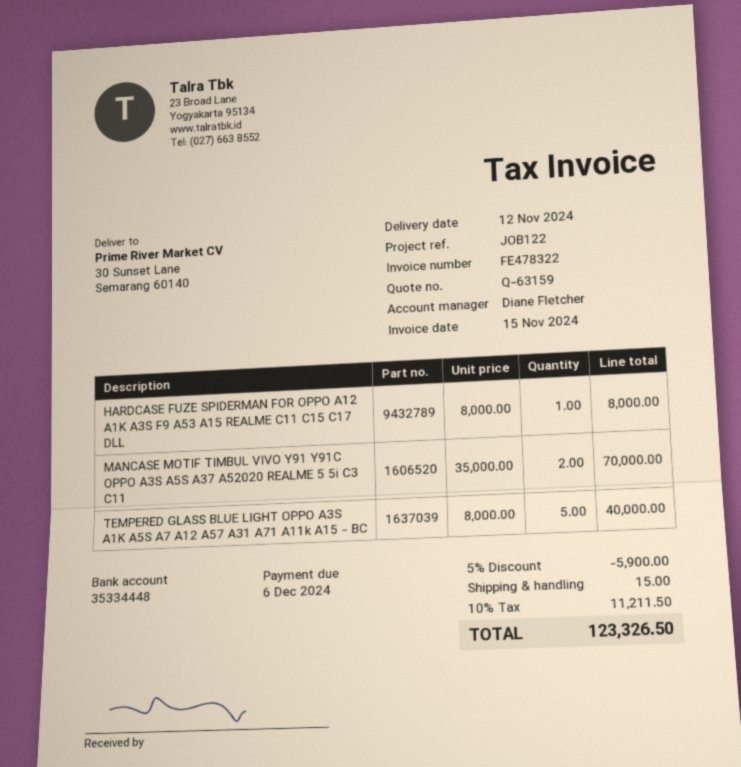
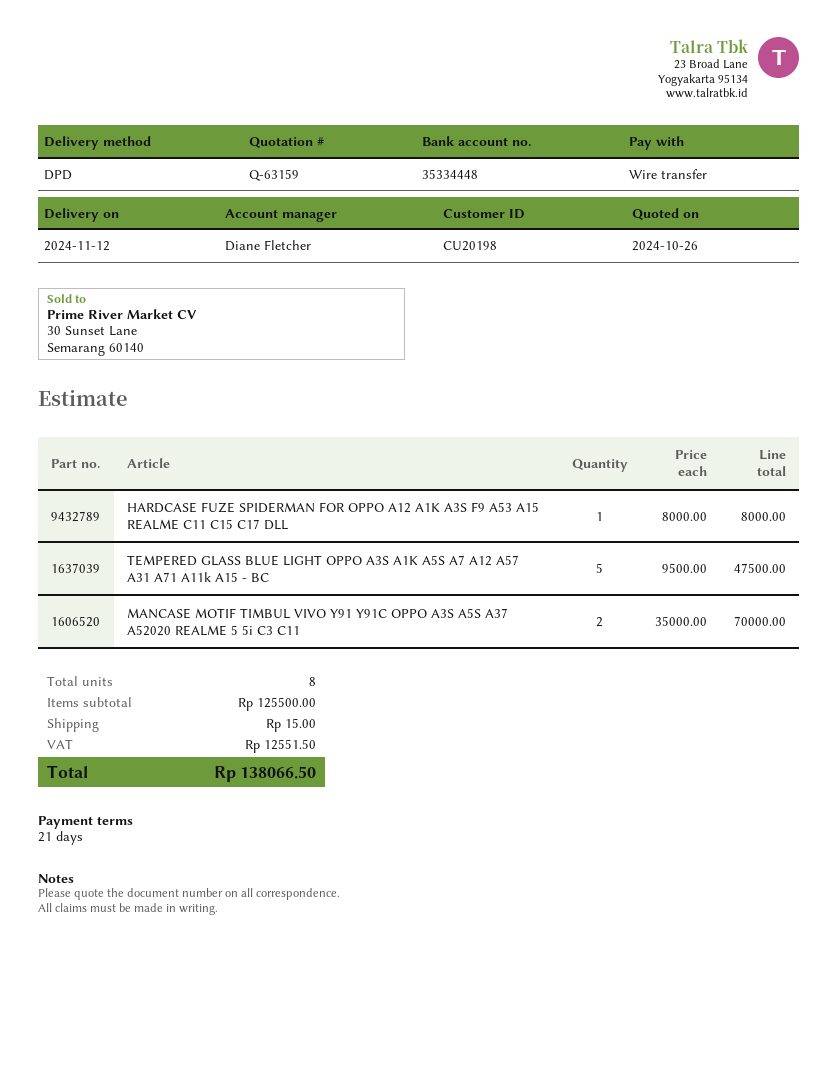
TEMPERED GLASS BLUE LIGHT OPPO A3S A1K A5S A7 A12 A57 A31 A71 A11k A15 - BC: 5 x 8000.00 = 40000.00 -> 5 x 9500.00 = 47500.00
discount: 5% = 5900.00 -> none
tax: 11211.50 -> 12551.50
total: 123326.50 -> 138066.50

